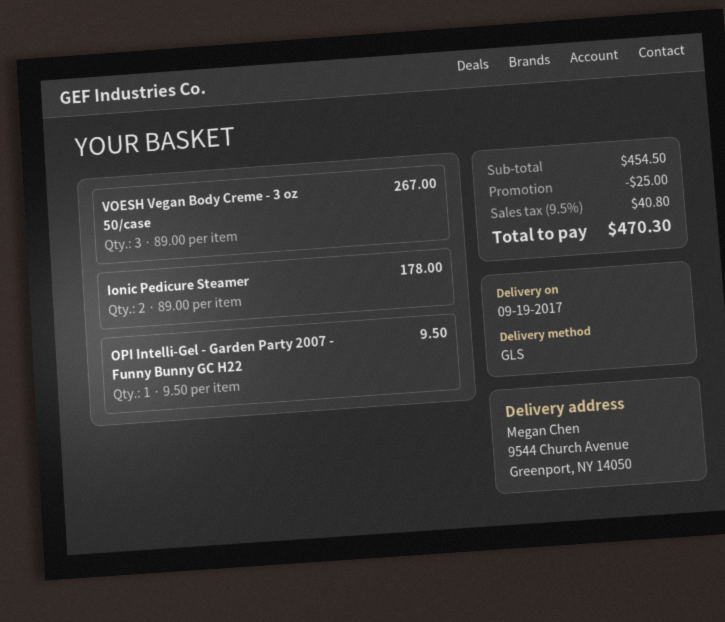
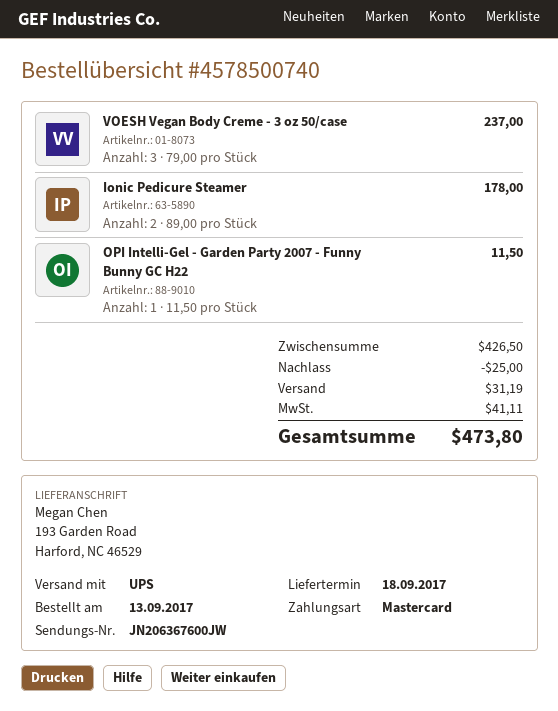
delivery date: 2017-09-19 -> 2017-09-18
shipping method: GLS -> UPS
ship to: 9544 Church Avenue, Greenport, NY 14050 -> 193 Garden Road, Harford, NC 46529
VOESH Vegan Body Creme - 3 oz 50/case: 3 x 89.00 = 267.00 -> 3 x 79.00 = 237.00
OPI Intelli-Gel - Garden Party 2007 - Funny Bunny GC H22: 1 x 9.50 = 9.50 -> 1 x 11.50 = 11.50
subtotal: 454.50 -> 426.50
shipping: none -> 31.19
tax: 40.80 -> 41.11
total: 470.30 -> 473.80

